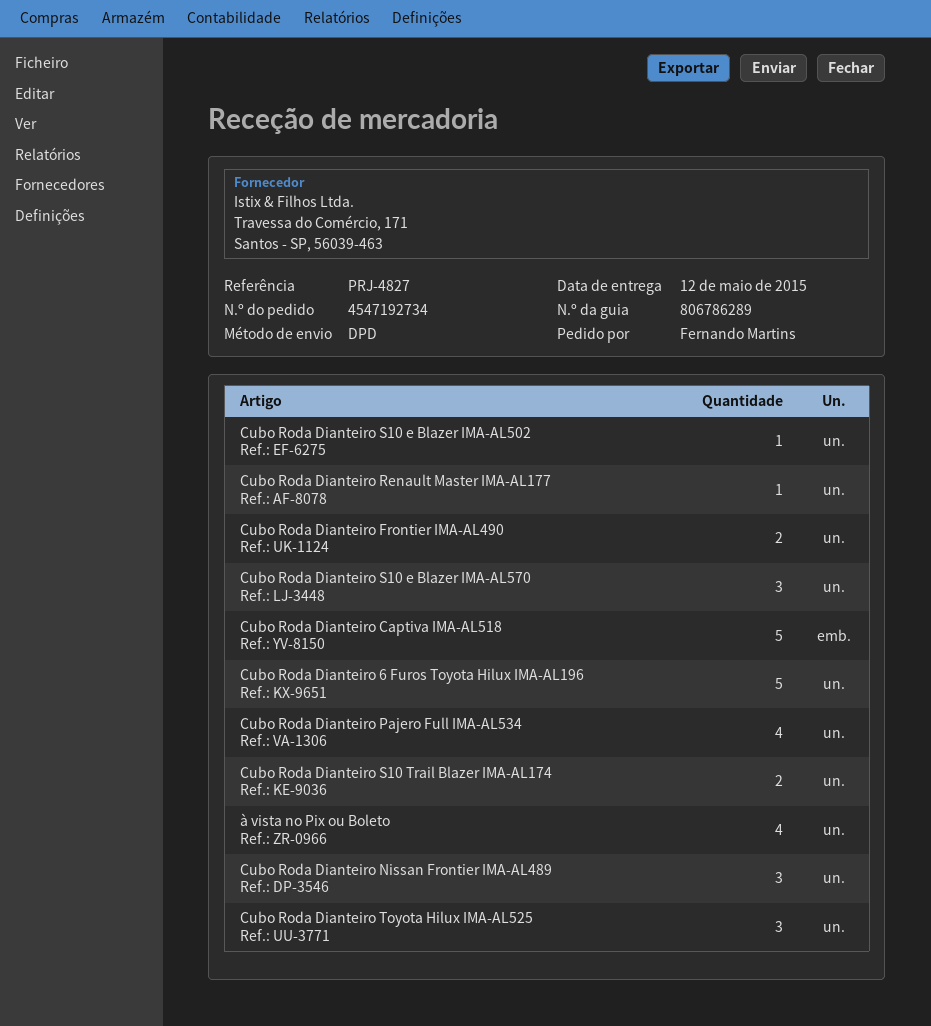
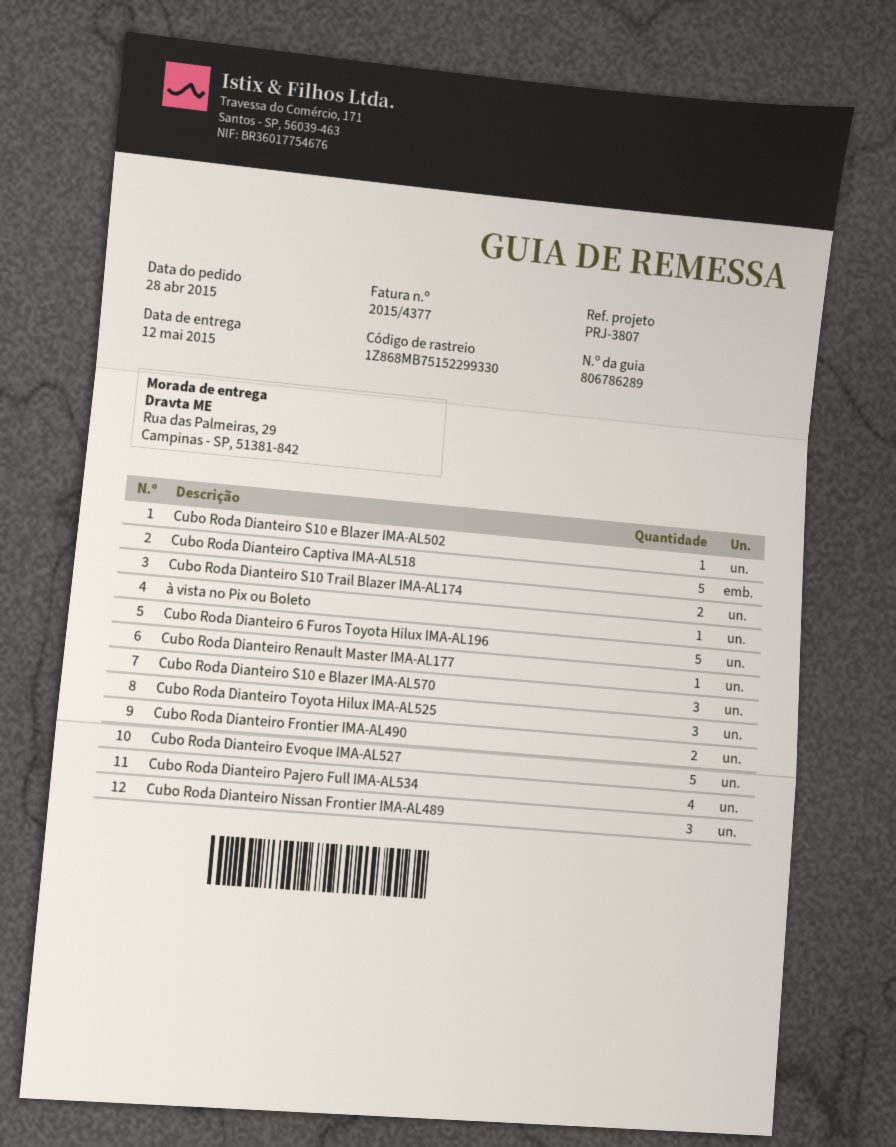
reference: PRJ-4827 -> PRJ-3807
à vista no Pix ou Boleto: 4 -> 1
Cubo Roda Dianteiro Evoque IMA-AL527: none -> 5

